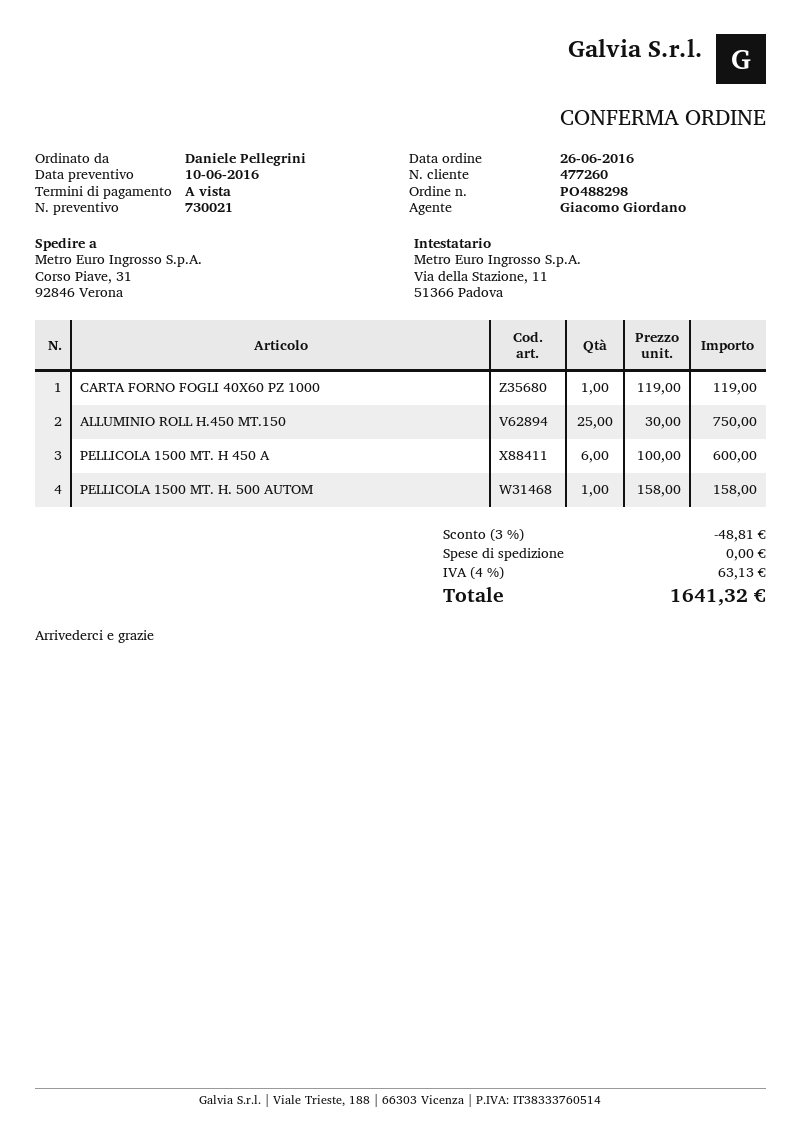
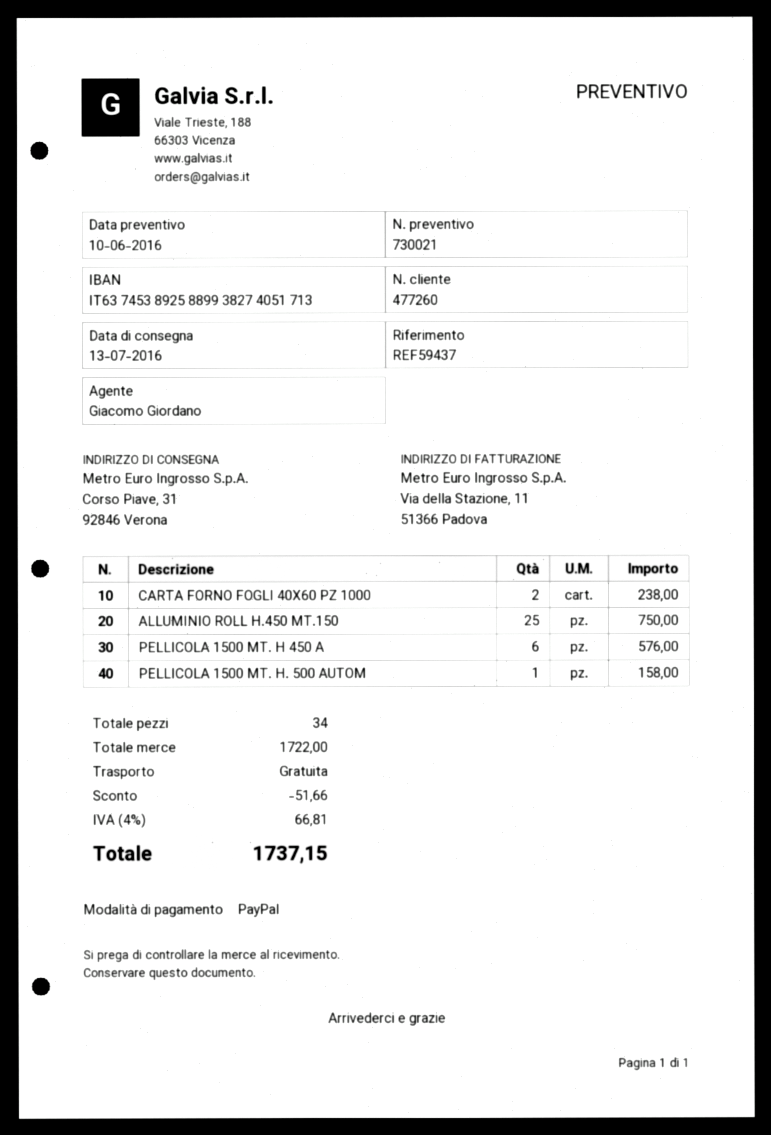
CARTA FORNO FOGLI 40X60 PZ 1000: 1 for 119.00 -> 2 for 238.00
PELLICOLA 1500 MT. H 450 A: 6 for 600.00 -> 6 for 576.00
discount: 48.81 -> 51.66
tax: 4% = 63.13 -> 4% = 66.81
total: 1641.32 -> 1737.15

